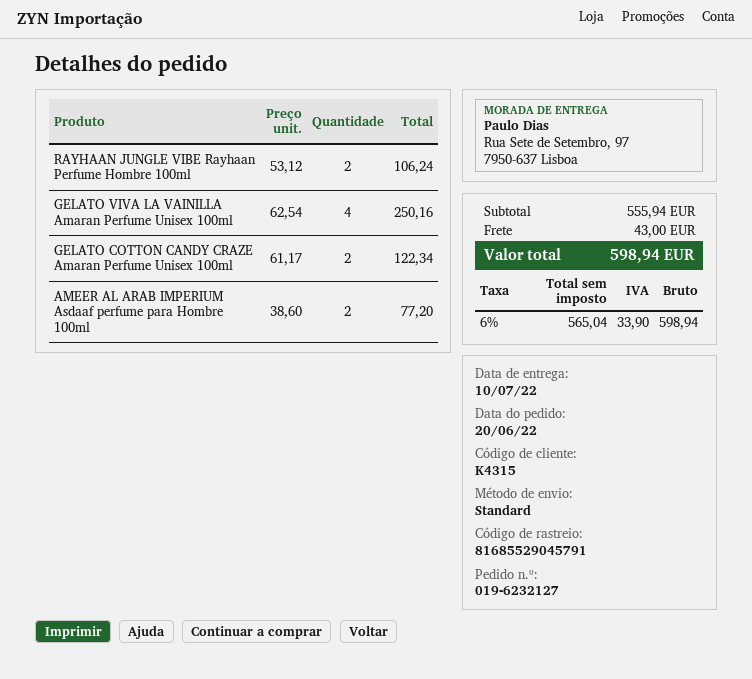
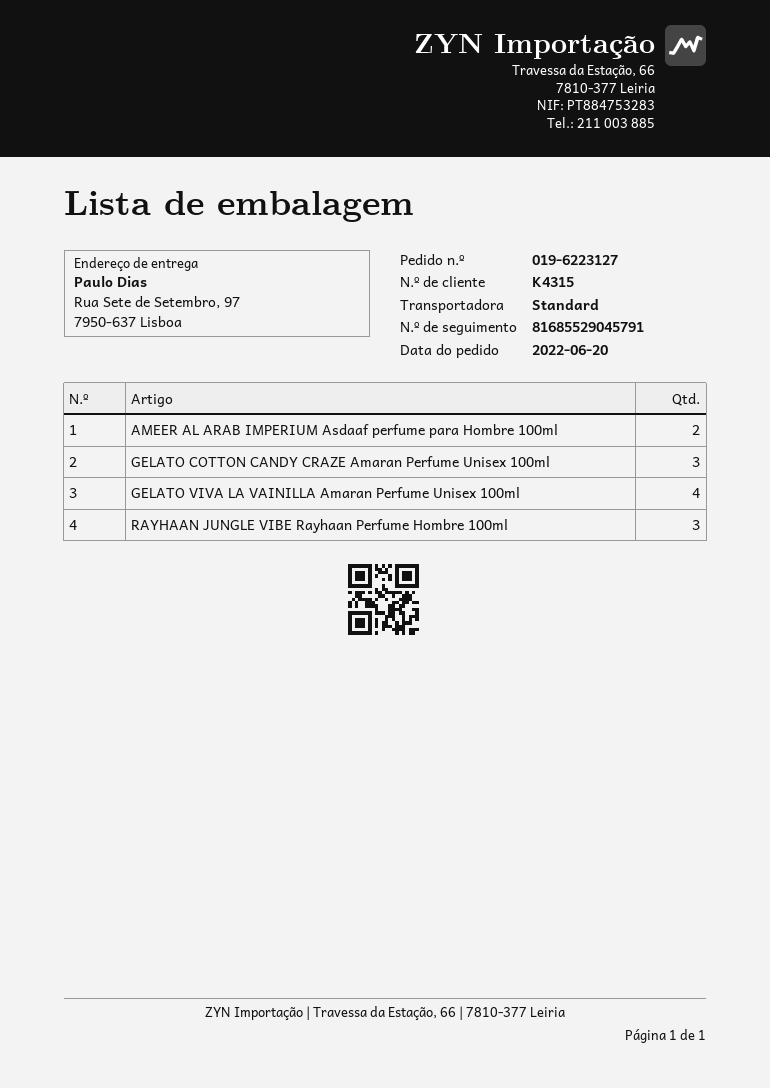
order number: 019-6232127 -> 019-6223127
RAYHAAN JUNGLE VIBE Rayhaan Perfume Hombre 100ml: 2 -> 3
GELATO COTTON CANDY CRAZE Amaran Perfume Unisex 100ml: 2 -> 3

